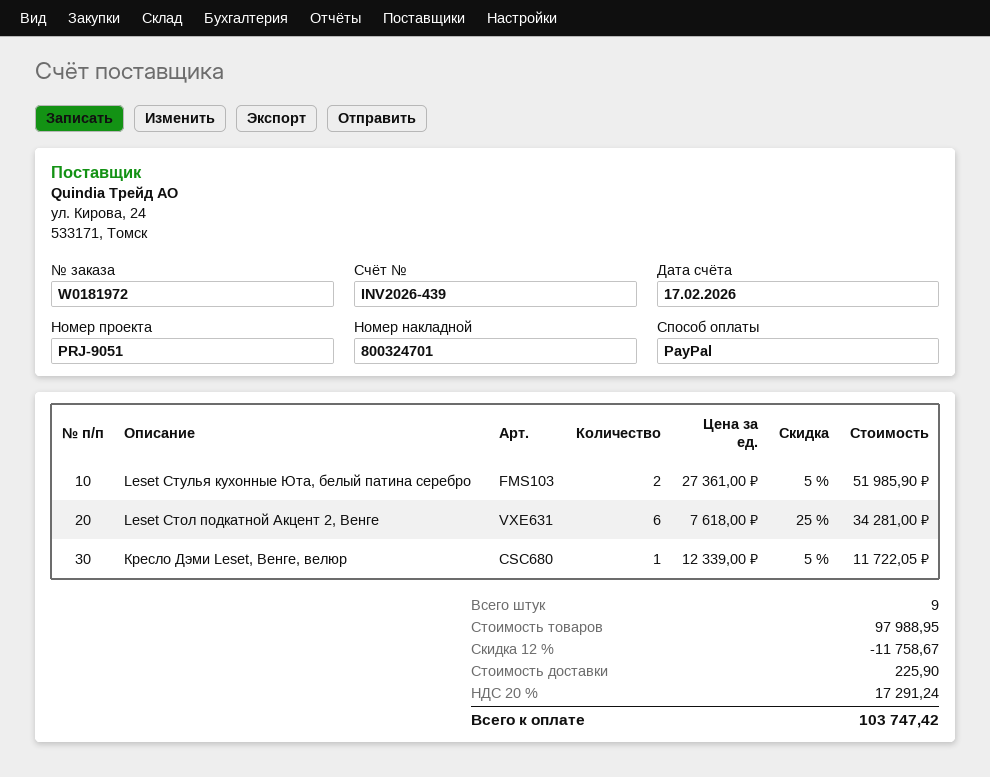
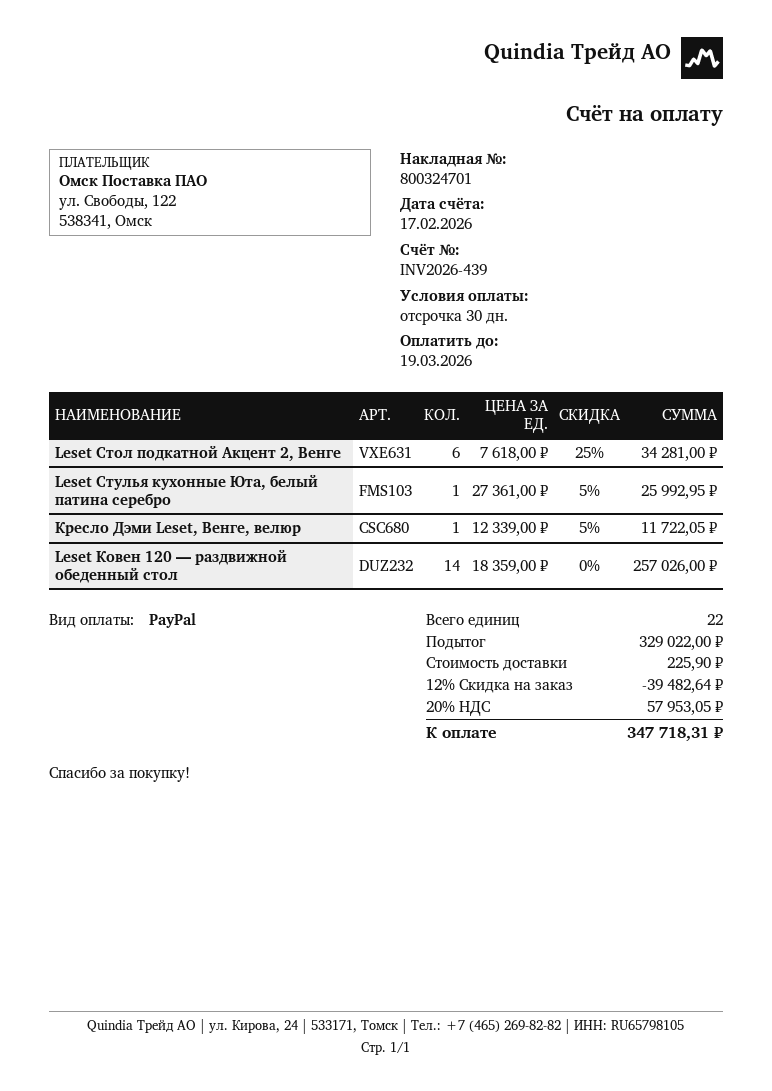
Leset Стулья кухонные Юта, белый патина серебро: 2 x 27361.00 - 5% = 51985.90 -> 1 x 27361.00 - 5% = 25992.95
Leset Ковен 120 — раздвижной обеденный стол: none -> 14 x 18359.00 = 257026.00
total quantity: 9 -> 22
subtotal: 97988.95 -> 329022.00
discount: 12% = 11758.67 -> 12% = 39482.64
tax: 20% = 17291.24 -> 20% = 57953.05
total: 103747.42 -> 347718.31

